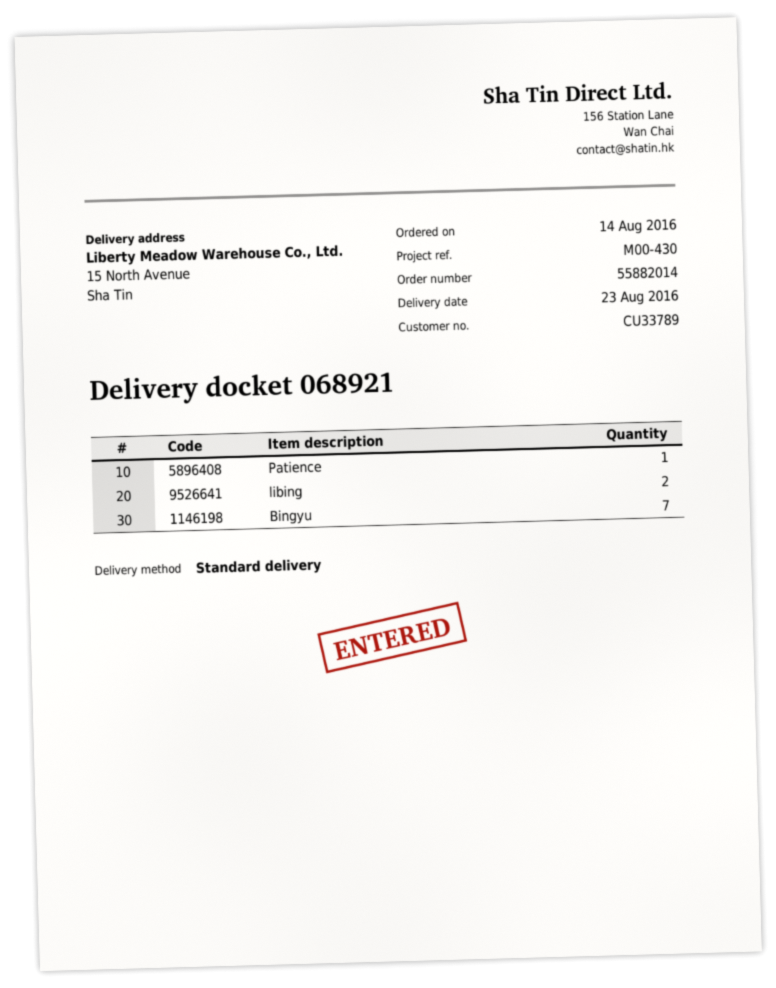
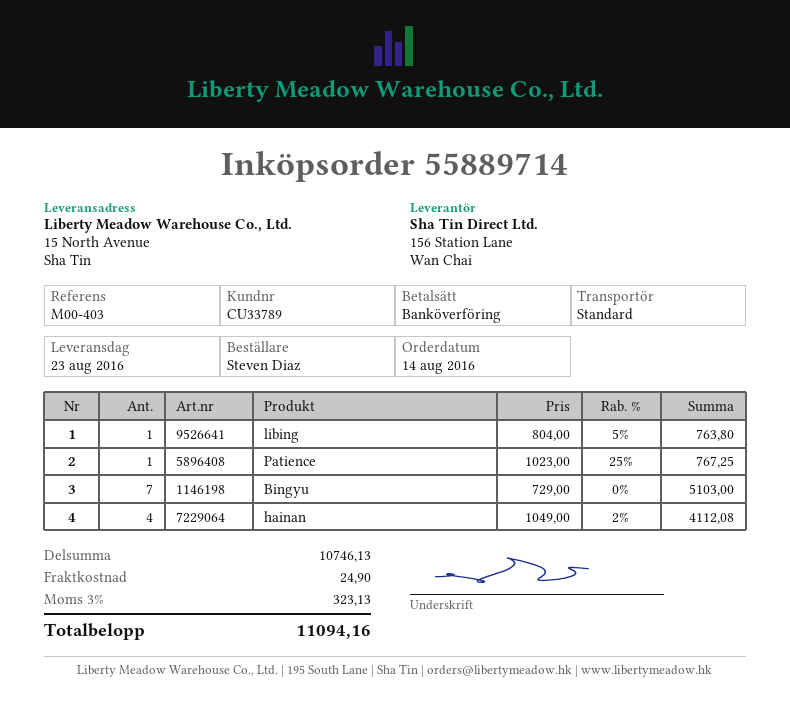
order number: 55882014 -> 55889714
reference: M00-430 -> M00-403
libing: 2 -> 1
hainan: none -> 4

